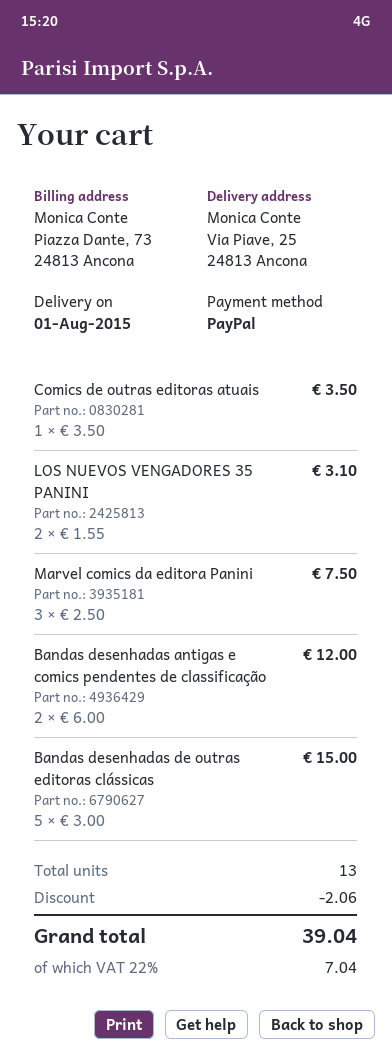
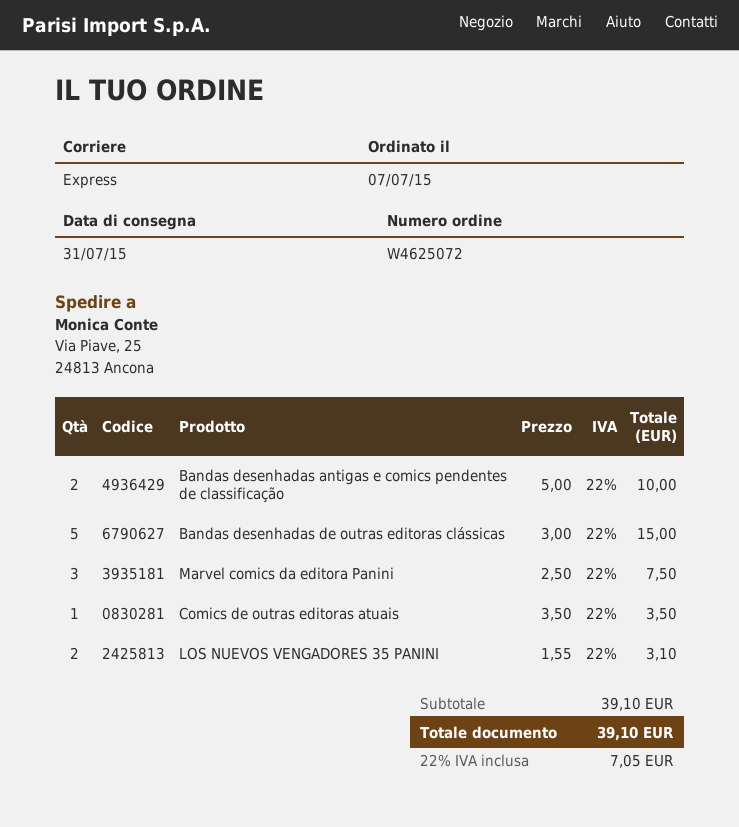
delivery date: 2015-08-01 -> 2015-07-31
Bandas desenhadas antigas e comics pendentes de classificação: 2 x 6.00 = 12.00 -> 2 x 5.00 = 10.00
discount: 2.06 -> none
tax: 22% = 7.04 -> 22% = 7.05
total: 39.04 -> 39.10

